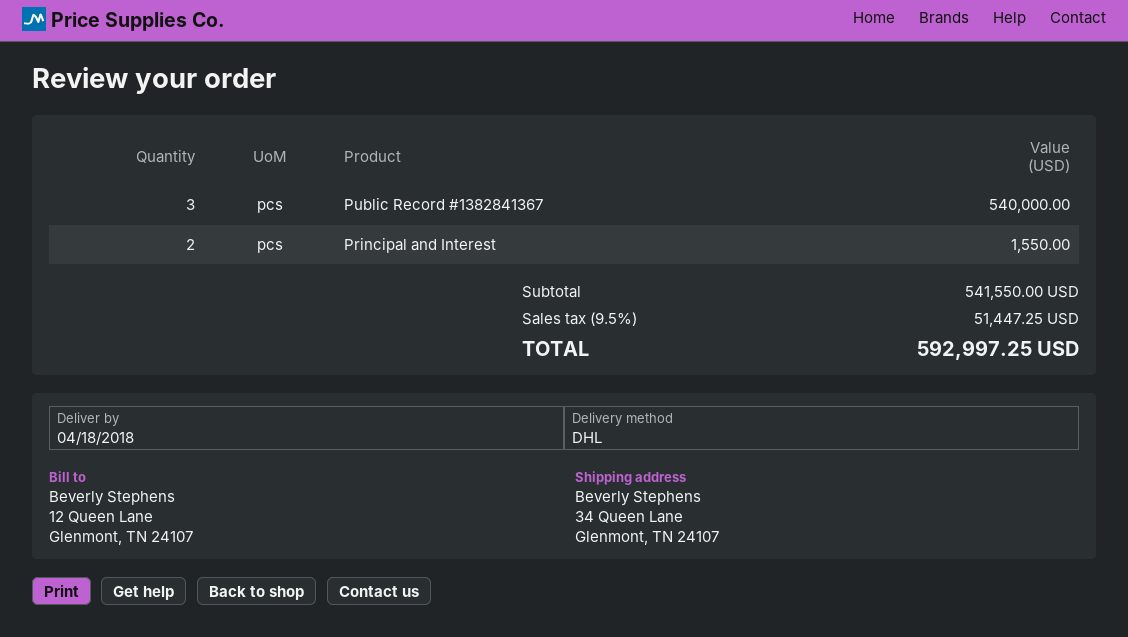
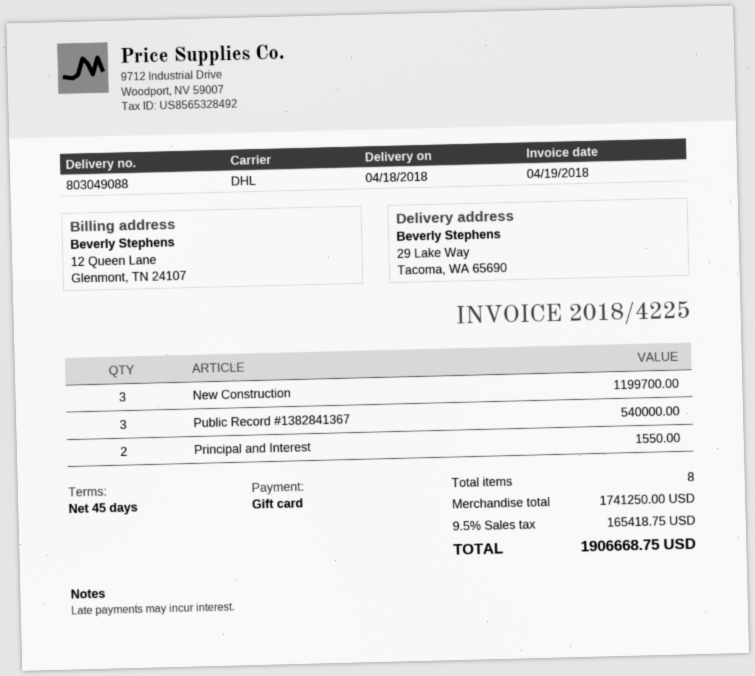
ship to: 34 Queen Lane, Glenmont, TN 24107 -> 29 Lake Way, Tacoma, WA 65690
New Construction: none -> 3 for 1199700.00
subtotal: 541550.00 -> 1741250.00
tax: 9.5% = 51447.25 -> 9.5% = 165418.75
total: 592997.25 -> 1906668.75

